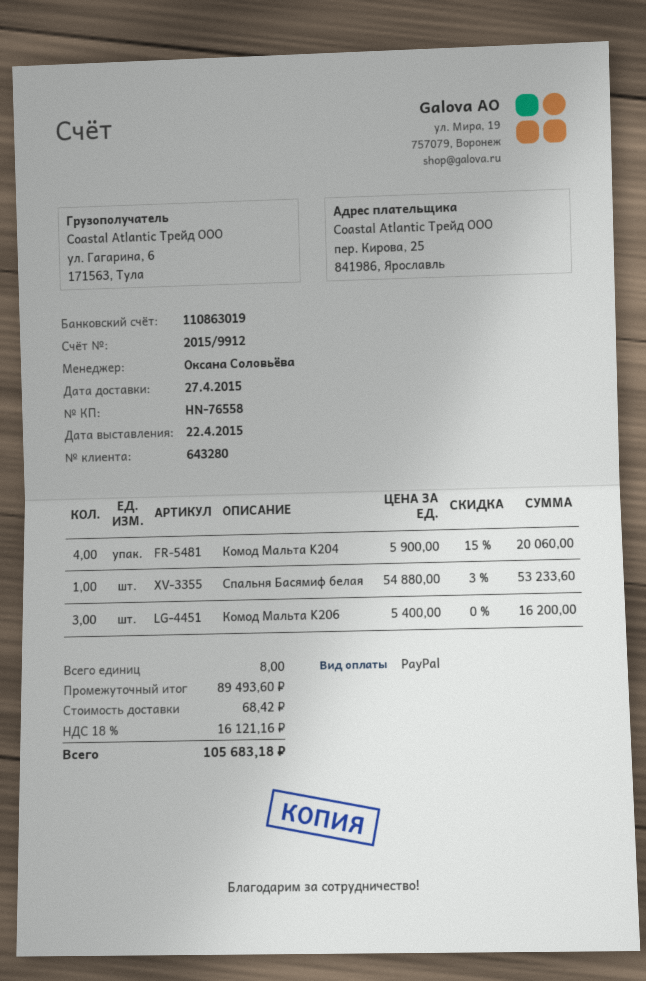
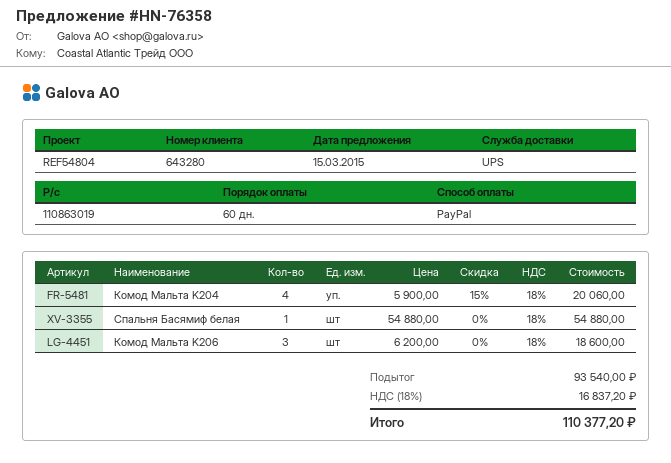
quote number: HN-76558 -> HN-76358
Спальня Басямиф белая: 1 x 54880.00 - 3% = 53233.60 -> 1 x 54880.00 = 54880.00
Комод Мальта K206: 3 x 5400.00 = 16200.00 -> 3 x 6200.00 = 18600.00
subtotal: 89493.60 -> 93540.00
shipping: 68.42 -> none
tax: 18% = 16121.16 -> 18% = 16837.20
total: 105683.18 -> 110377.20

